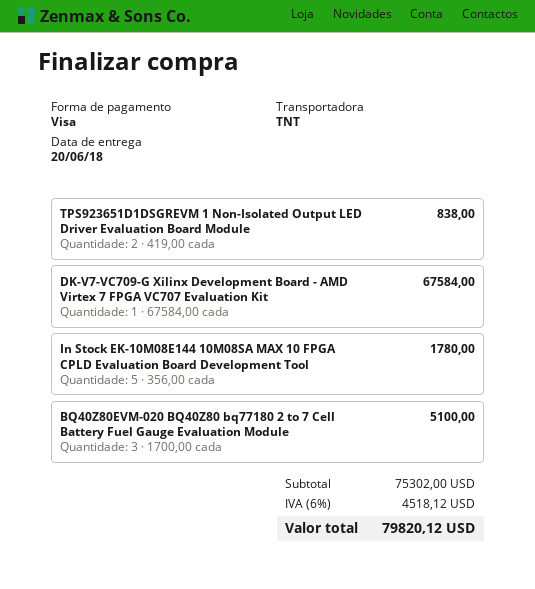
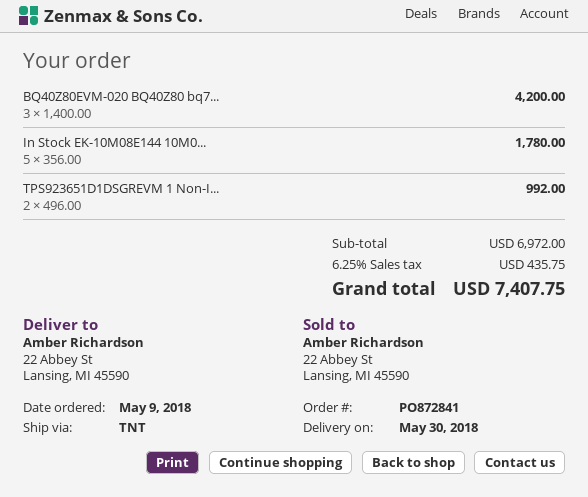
delivery date: 2018-06-20 -> 2018-05-30
TPS923651D1DSGREVM 1 Non-Isolated Output LED Driver Evaluation Board Module: 2 x 419.00 = 838.00 -> 2 x 496.00 = 992.00
DK-V7-VC709-G Xilinx Development Board - AMD Virtex 7 FPGA VC707 Evaluation Kit: 1 x 67584.00 = 67584.00 -> none
BQ40Z80EVM-020 BQ40Z80 bq77180 2 to 7 Cell Battery Fuel Gauge Evaluation Module: 3 x 1700.00 = 5100.00 -> 3 x 1400.00 = 4200.00
subtotal: 75302.00 -> 6972.00
tax: 6% = 4518.12 -> 6.25% = 435.75
total: 79820.12 -> 7407.75

